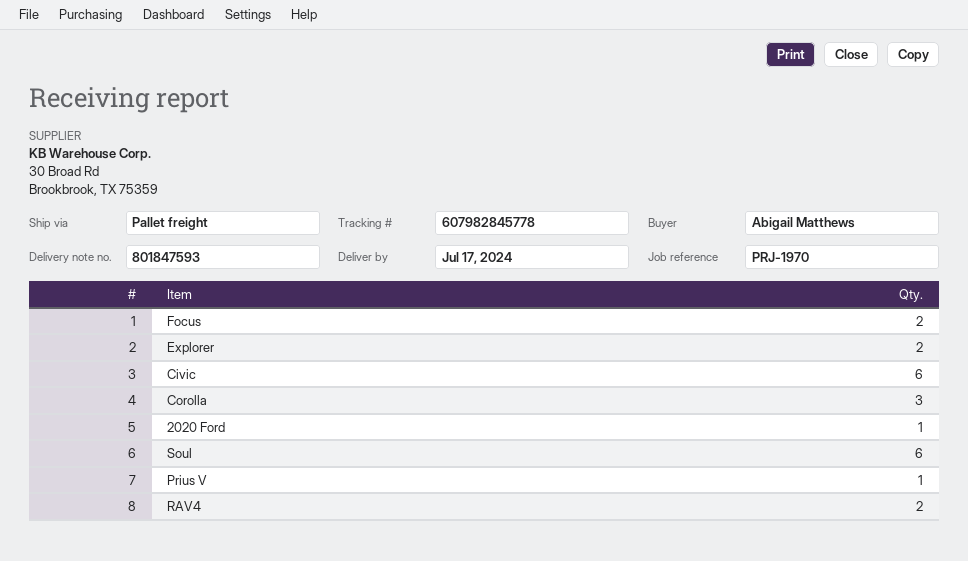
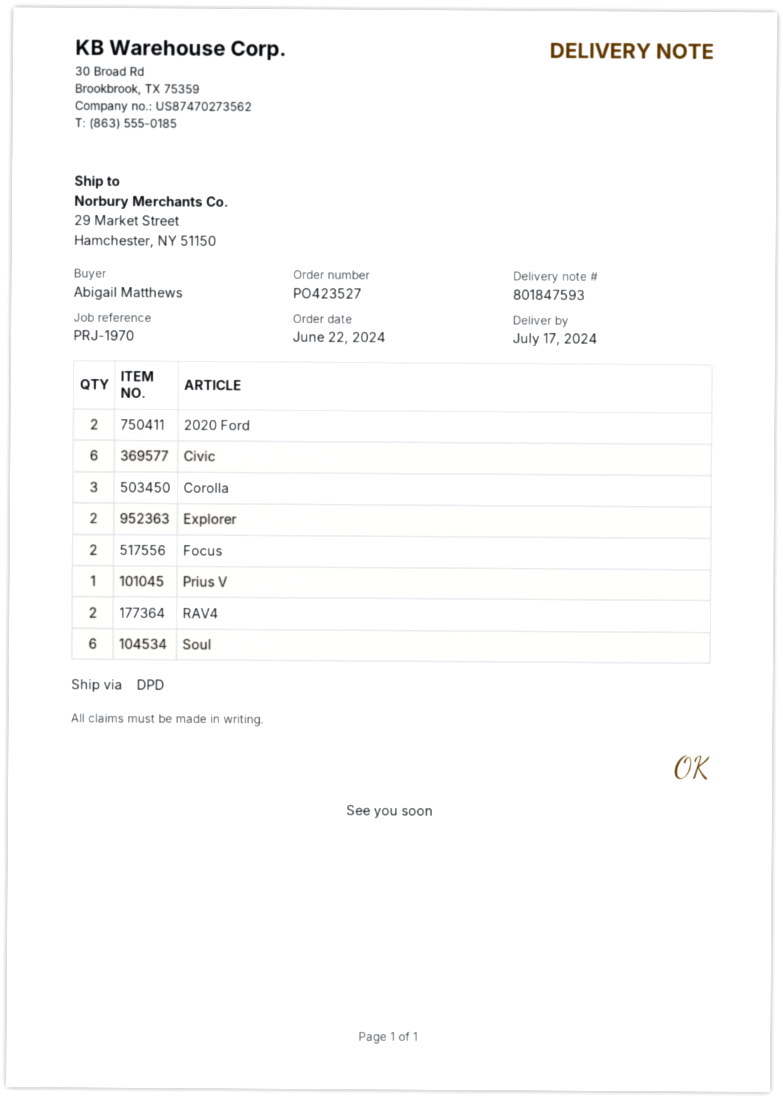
shipping method: pallet freight -> DPD
2020 Ford: 1 -> 2

